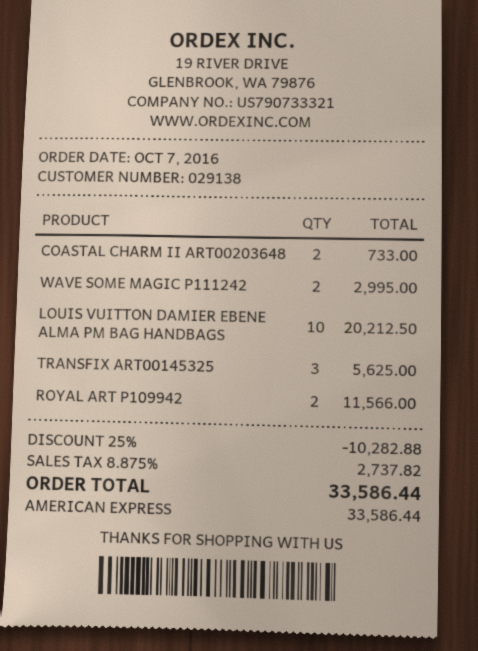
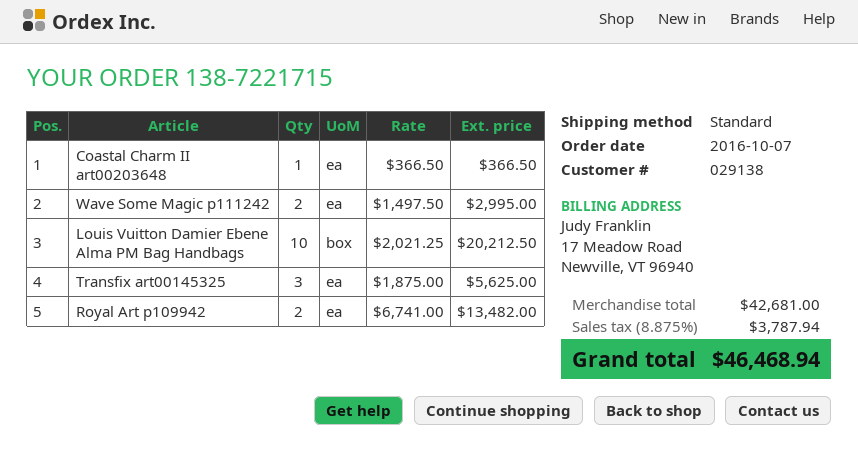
COASTAL CHARM II ART00203648: 2 for 733.00 -> 1 for 366.50
ROYAL ART P109942: 2 for 11566.00 -> 2 for 13482.00
discount: 25% = 10282.88 -> none
tax: 8.875% = 2737.82 -> 8.875% = 3787.94
total: 33586.44 -> 46468.94

